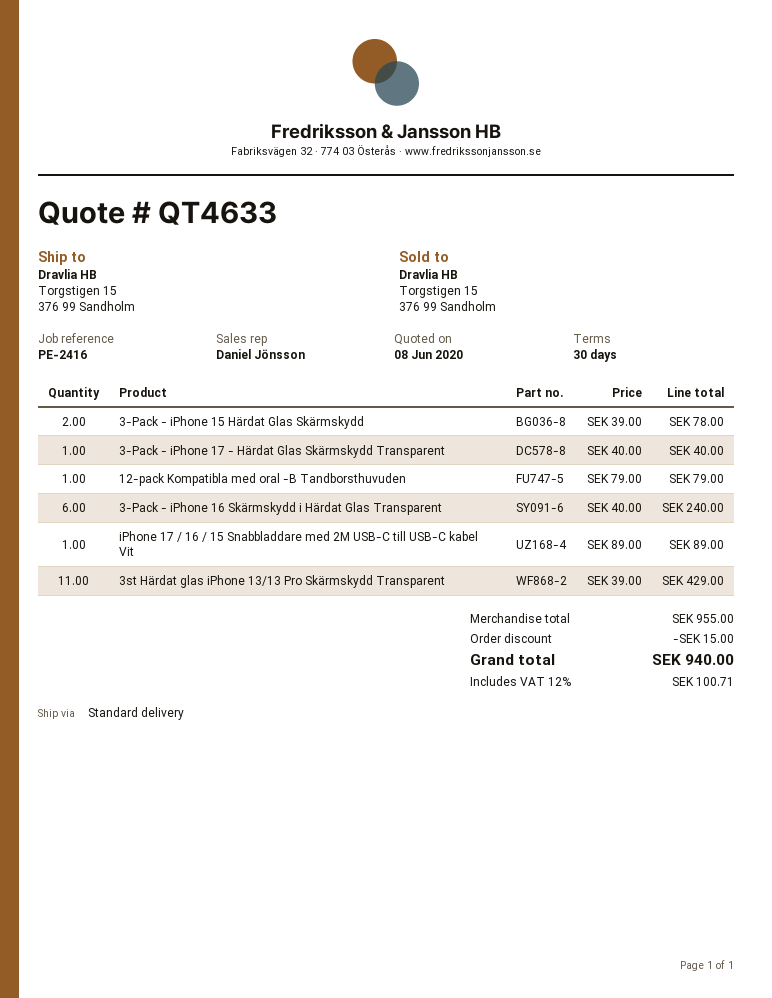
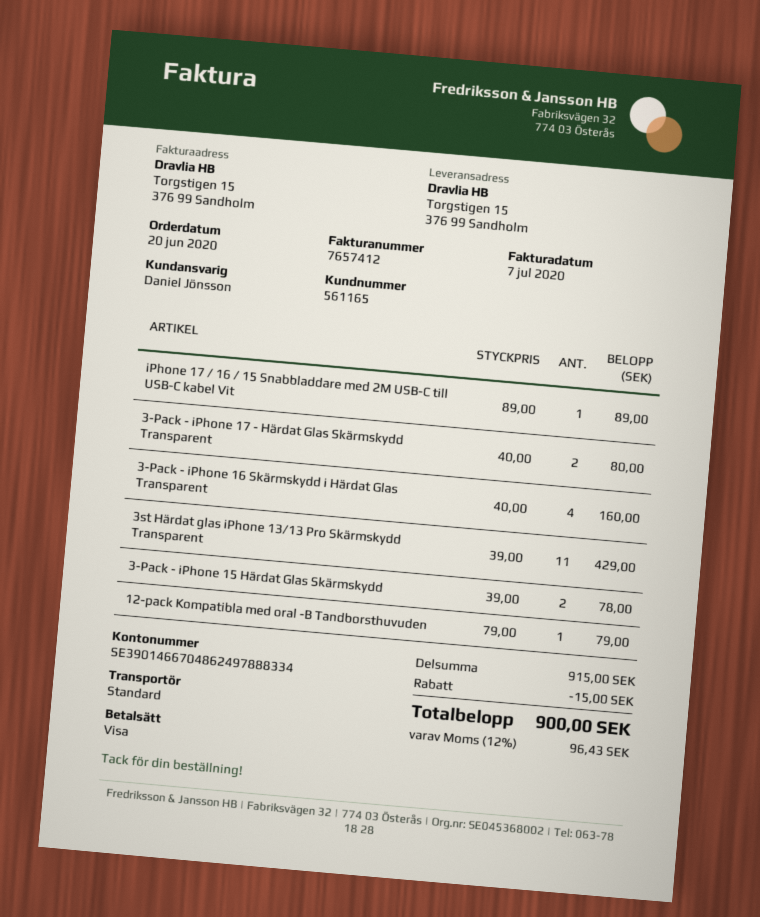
3-Pack - iPhone 17 - Härdat Glas Skärmskydd Transparent: 1 x 40.00 = 40.00 -> 2 x 40.00 = 80.00
3-Pack - iPhone 16 Skärmskydd i Härdat Glas Transparent: 6 x 40.00 = 240.00 -> 4 x 40.00 = 160.00
subtotal: 955.00 -> 915.00
tax: 12% = 100.71 -> 12% = 96.43
total: 940.00 -> 900.00

